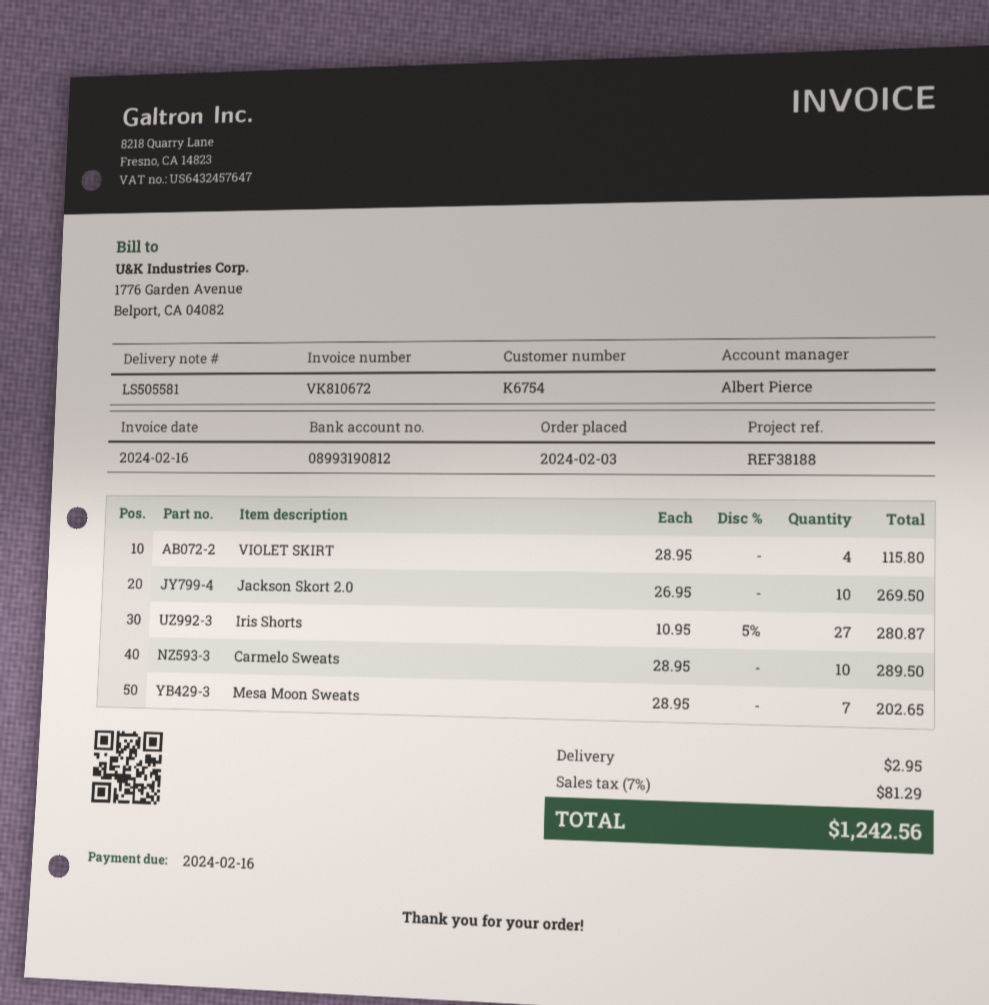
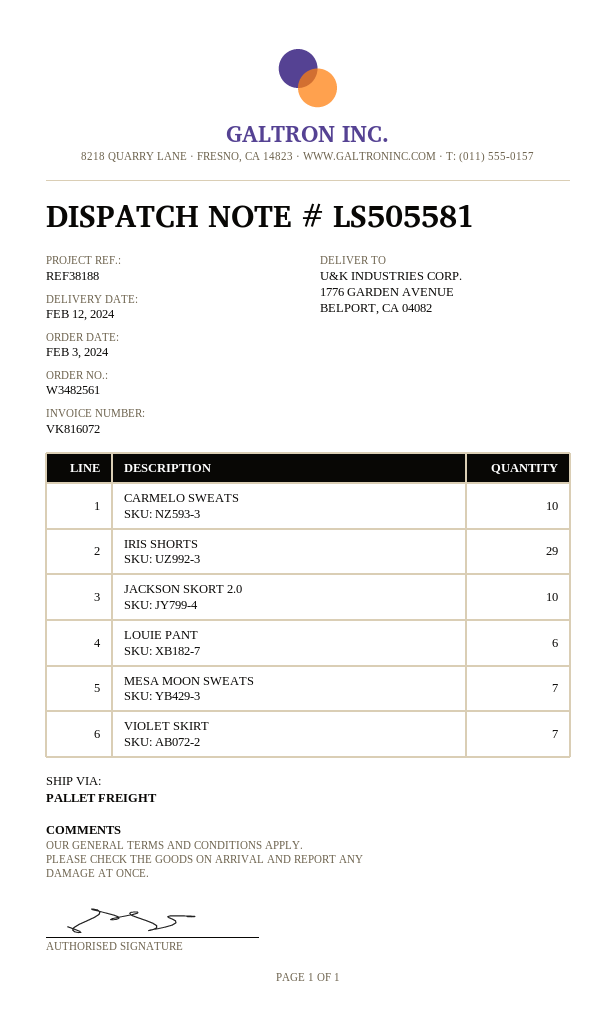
invoice number: VK810672 -> VK816072
VIOLET SKIRT: 4 -> 7
Iris Shorts: 27 -> 29
LOUIE PANT: none -> 6

